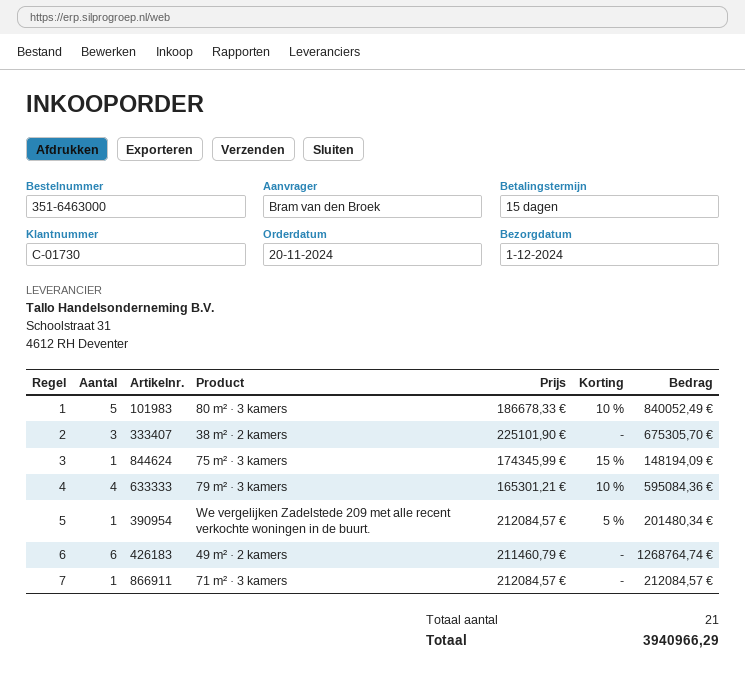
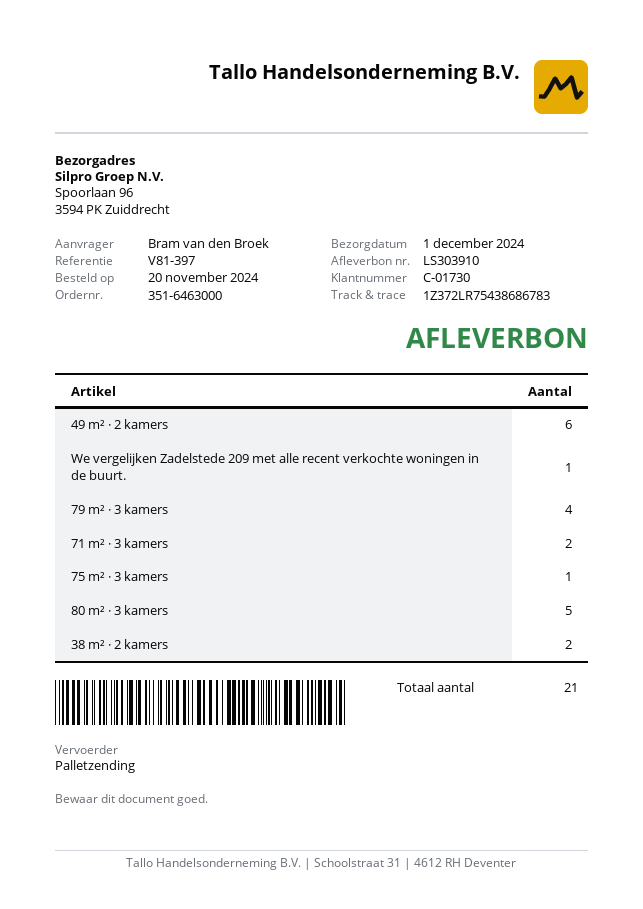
38 m² · 2 kamers: 3 -> 2
71 m² · 3 kamers: 1 -> 2

